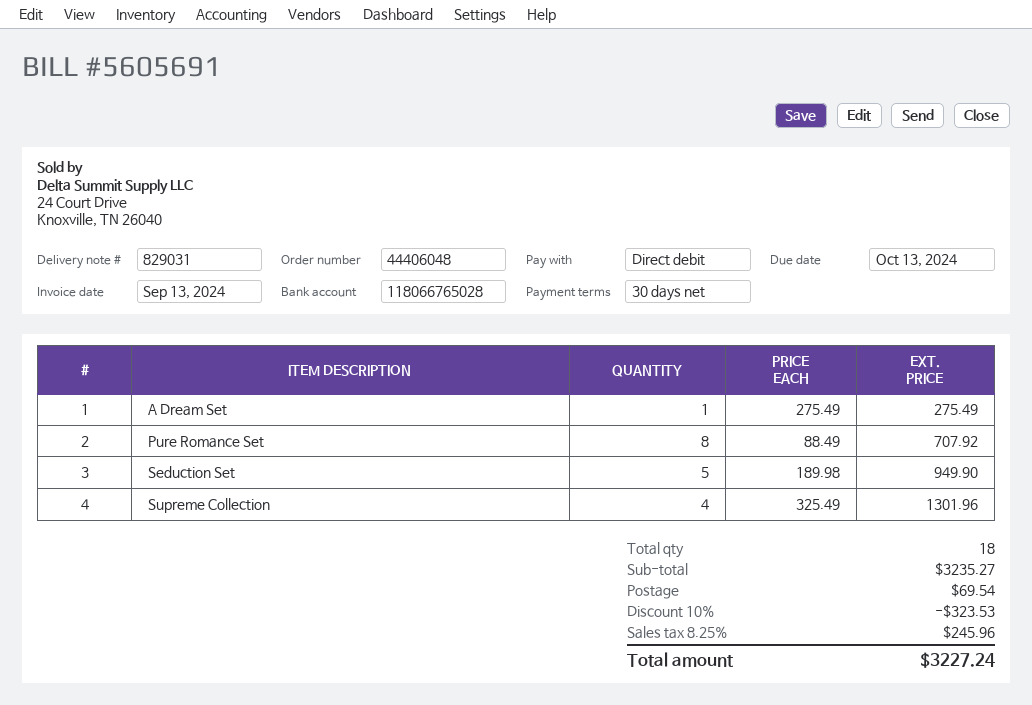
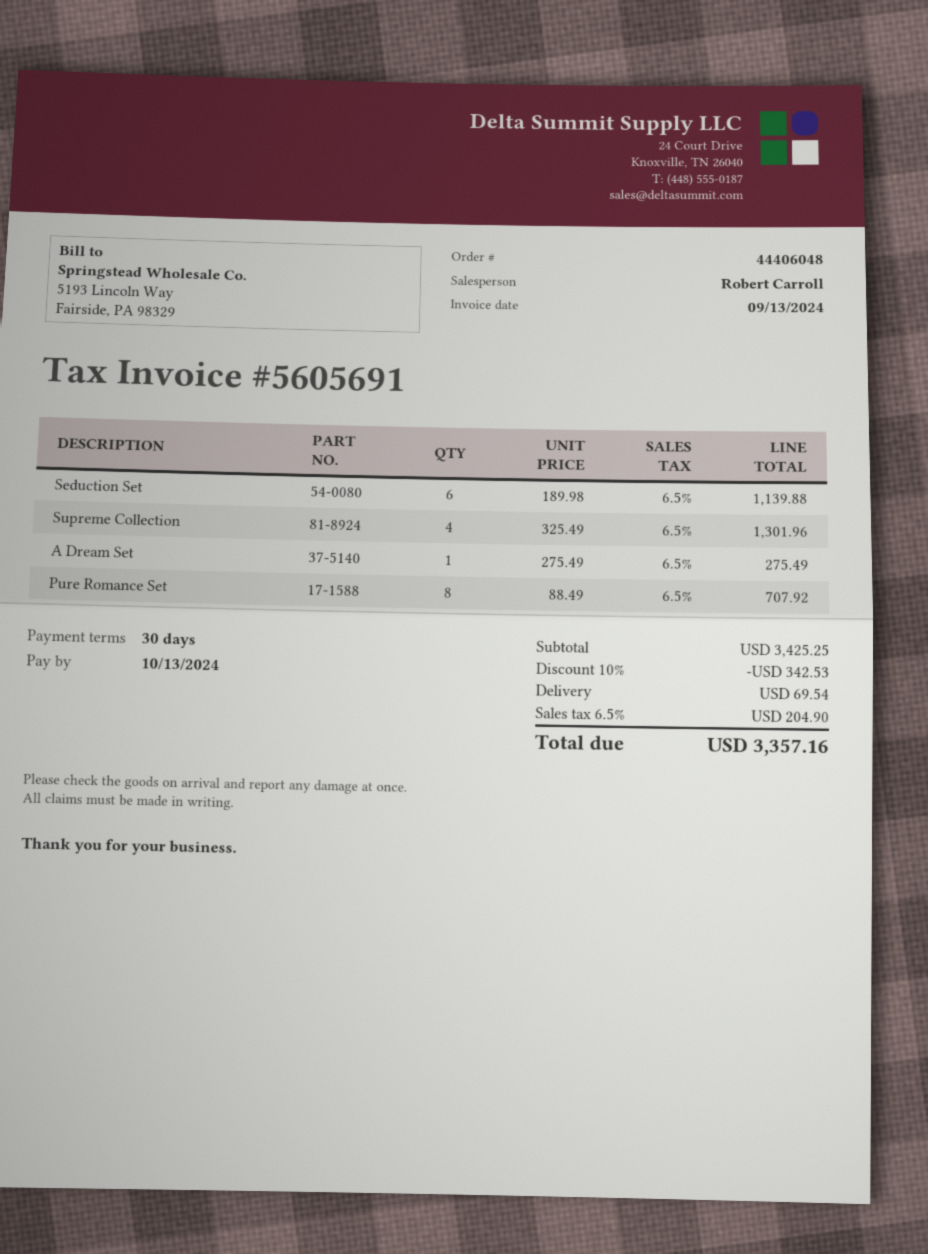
Seduction Set: 5 x 189.98 = 949.90 -> 6 x 189.98 = 1139.88
subtotal: 3235.27 -> 3425.25
discount: 10% = 323.53 -> 10% = 342.53
tax: 8.25% = 245.96 -> 6.5% = 204.90
total: 3227.24 -> 3357.16

